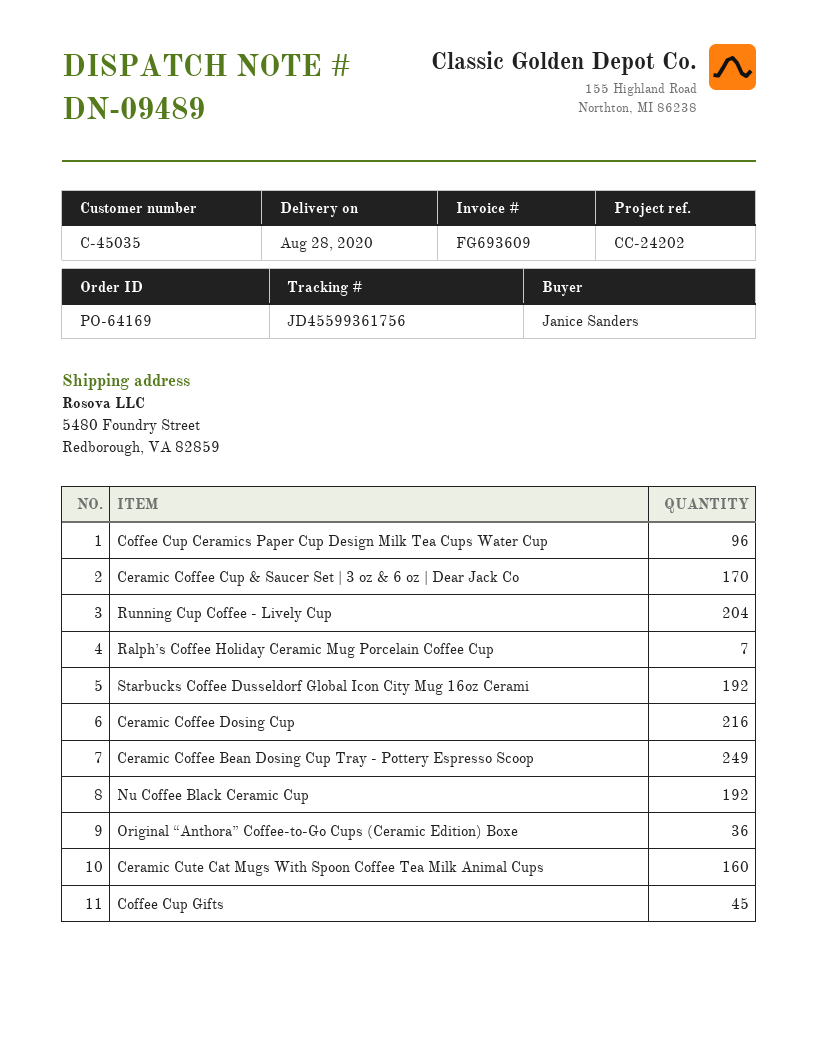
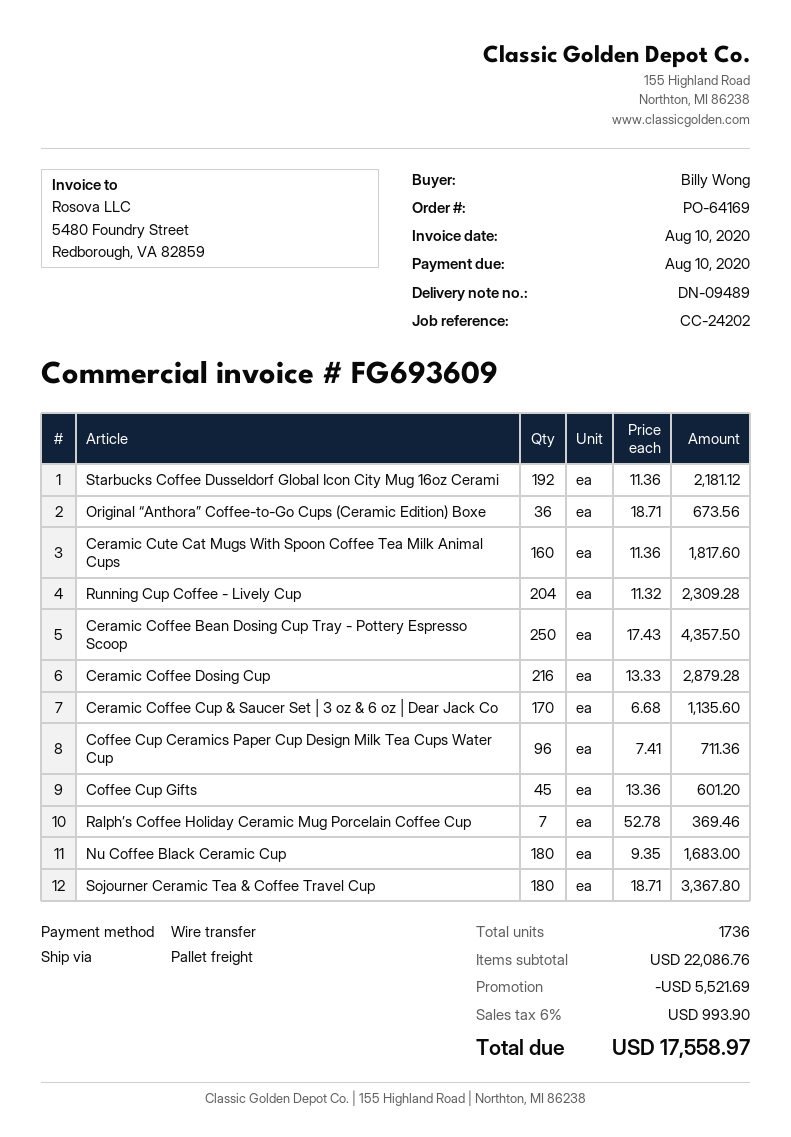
ordered by: Janice Sanders -> Billy Wong
Ceramic Coffee Bean Dosing Cup Tray - Pottery Espresso Scoop: 249 -> 250
Nu Coffee Black Ceramic Cup: 192 -> 180
Sojourner Ceramic Tea & Coffee Travel Cup: none -> 180

